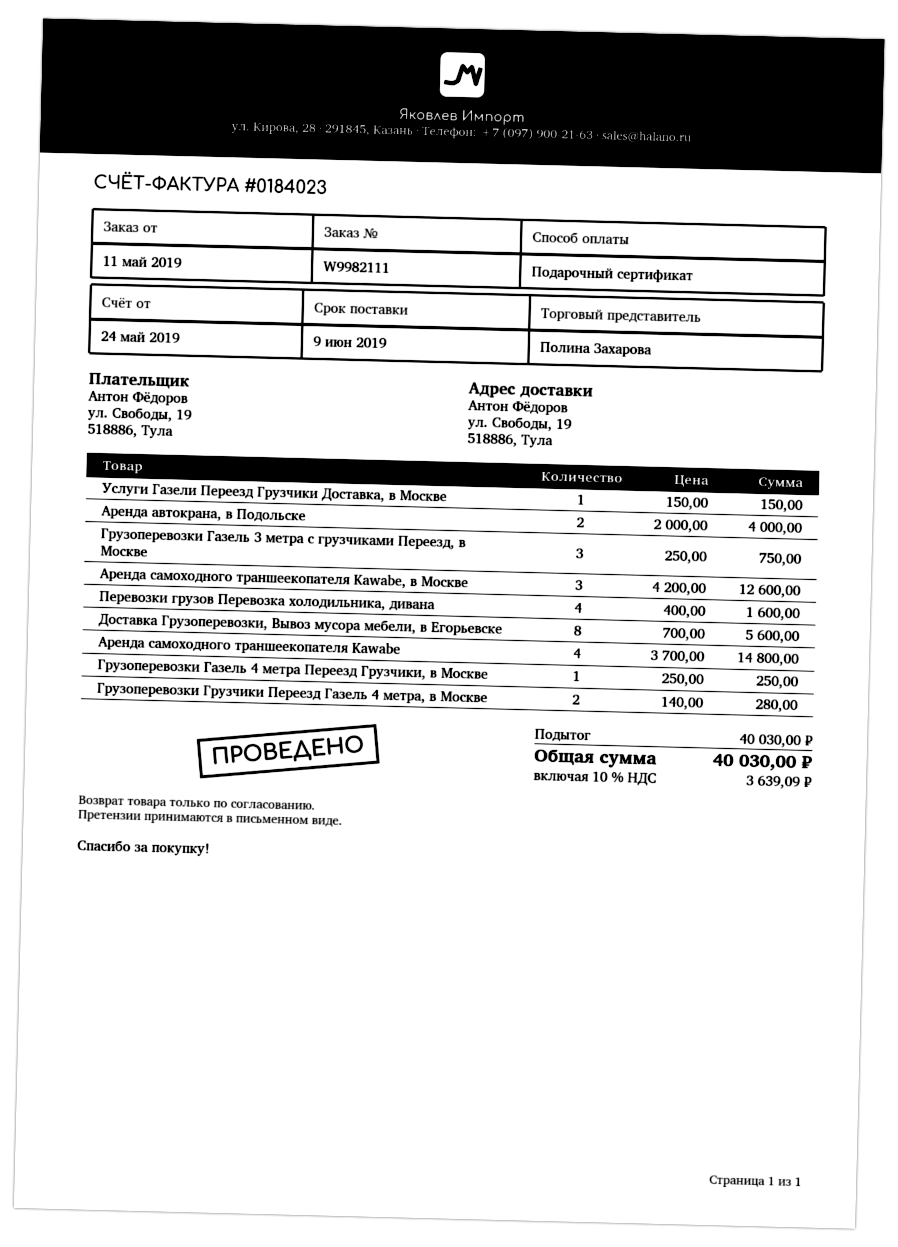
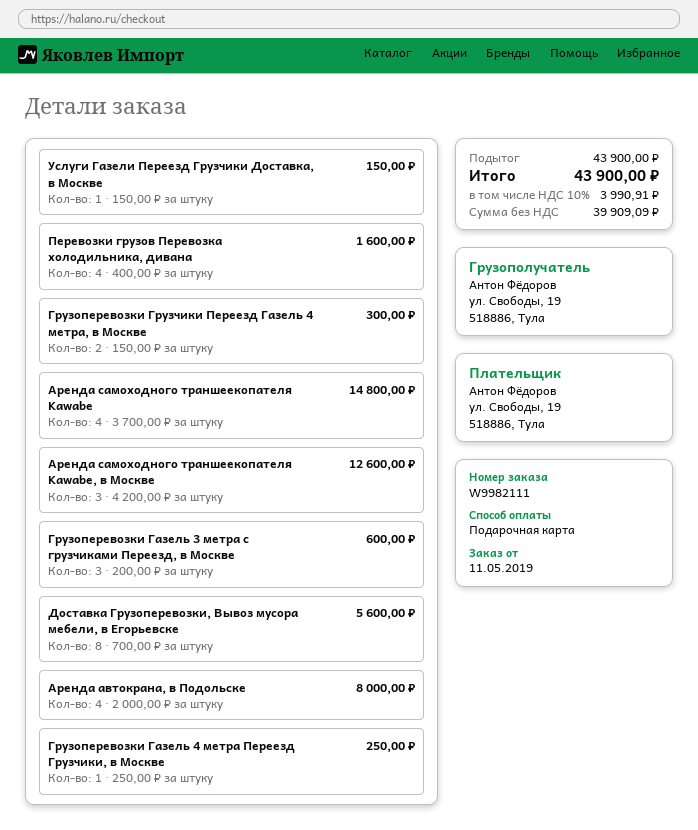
Аренда автокрана, в Подольске: 2 x 2000.00 = 4000.00 -> 4 x 2000.00 = 8000.00
Грузоперевозки Газель 3 метра с грузчиками Переезд, в Москве: 3 x 250.00 = 750.00 -> 3 x 200.00 = 600.00
Грузоперевозки Грузчики Переезд Газель 4 метра, в Москве: 2 x 140.00 = 280.00 -> 2 x 150.00 = 300.00
subtotal: 40030.00 -> 43900.00
tax: 10% = 3639.09 -> 10% = 3990.91
total: 40030.00 -> 43900.00

